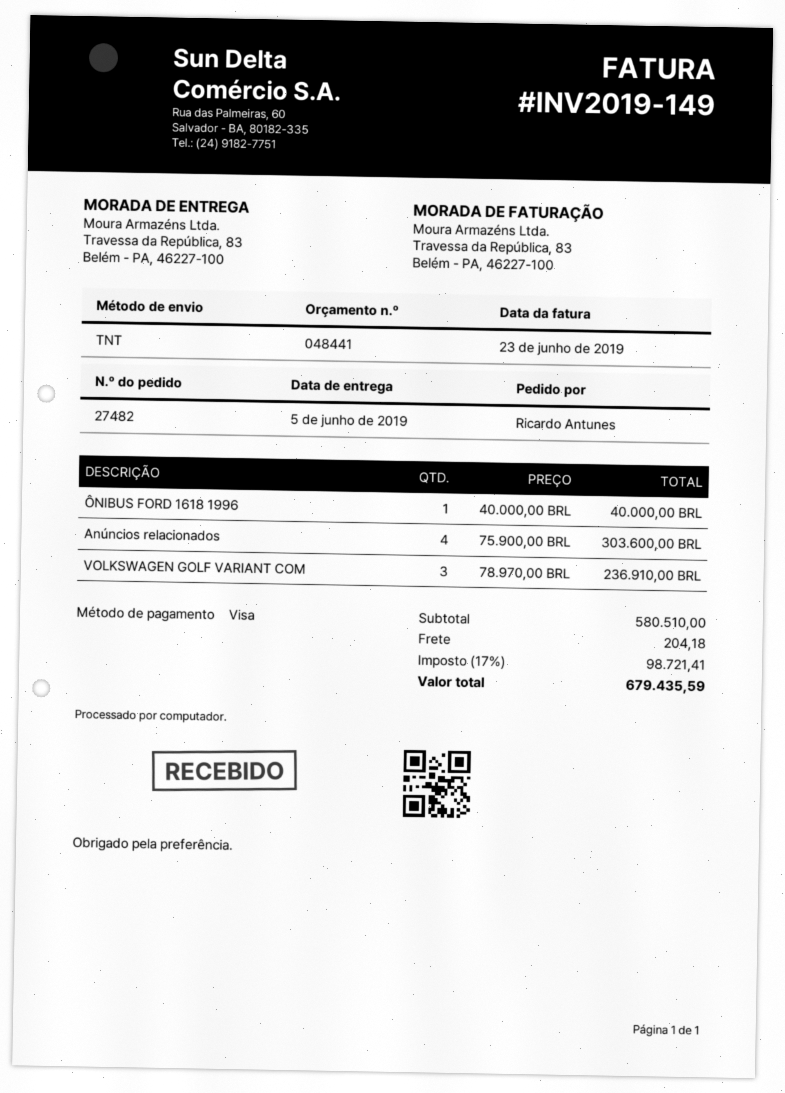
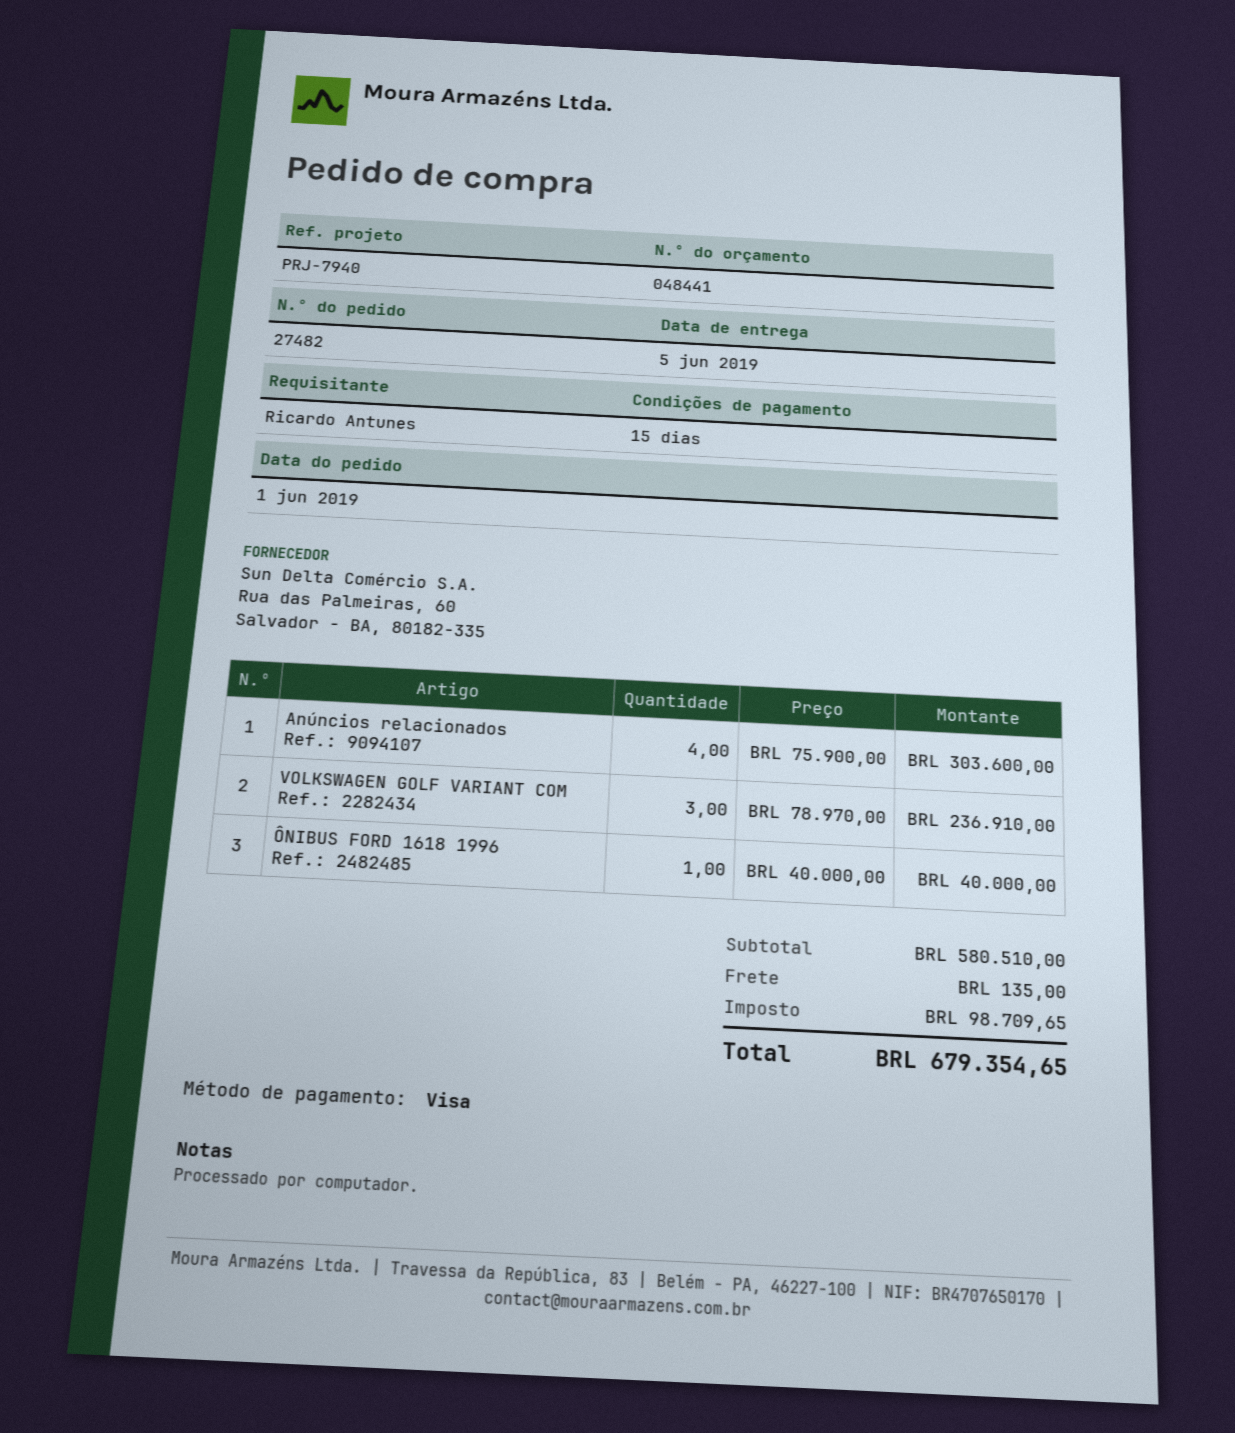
shipping: 204.18 -> 135.00
tax: 98721.41 -> 98709.65
total: 679435.59 -> 679354.65

